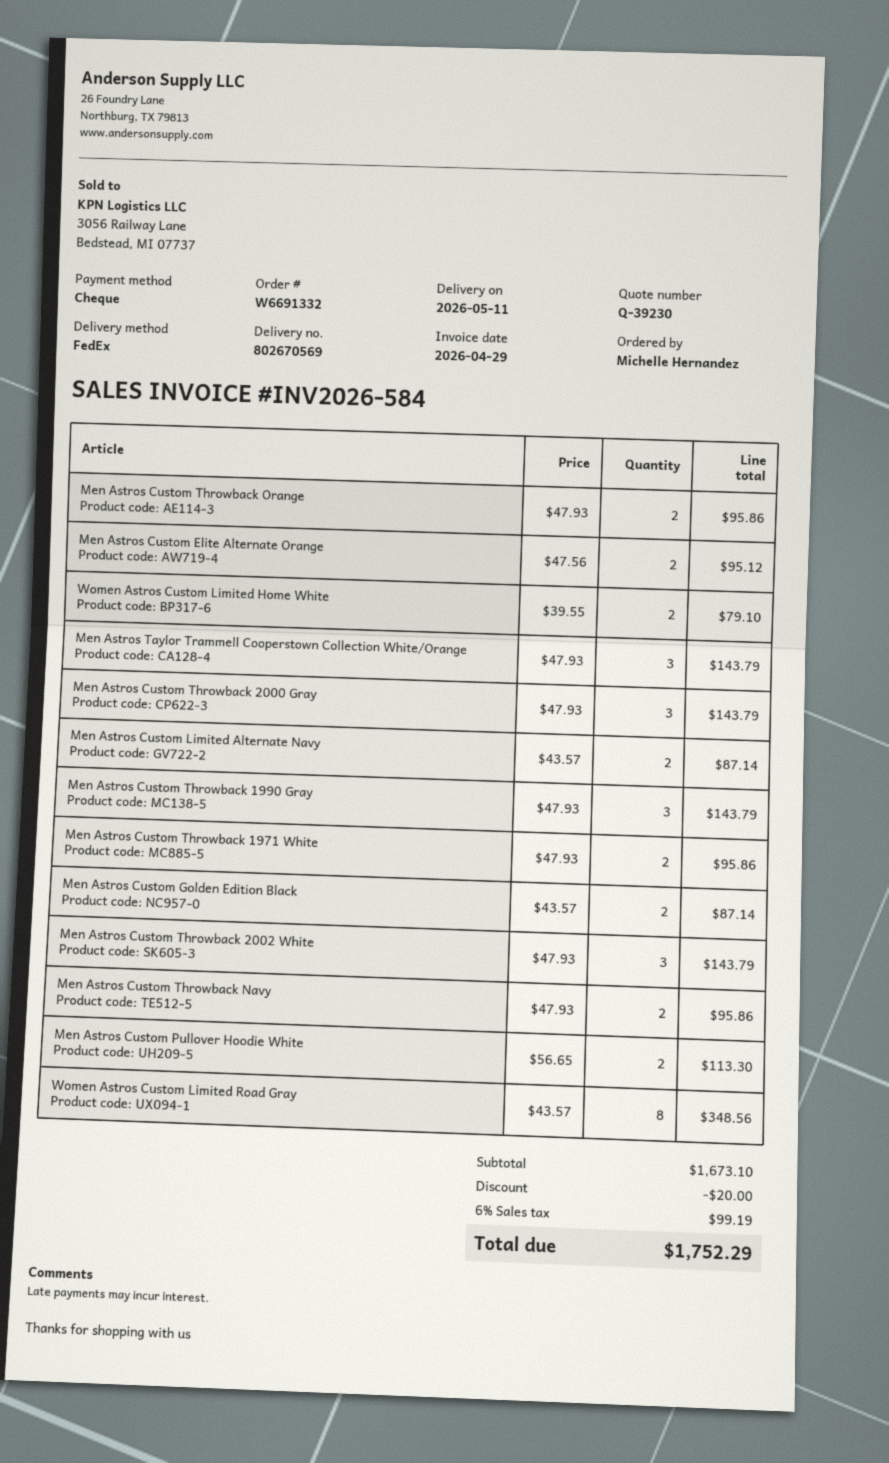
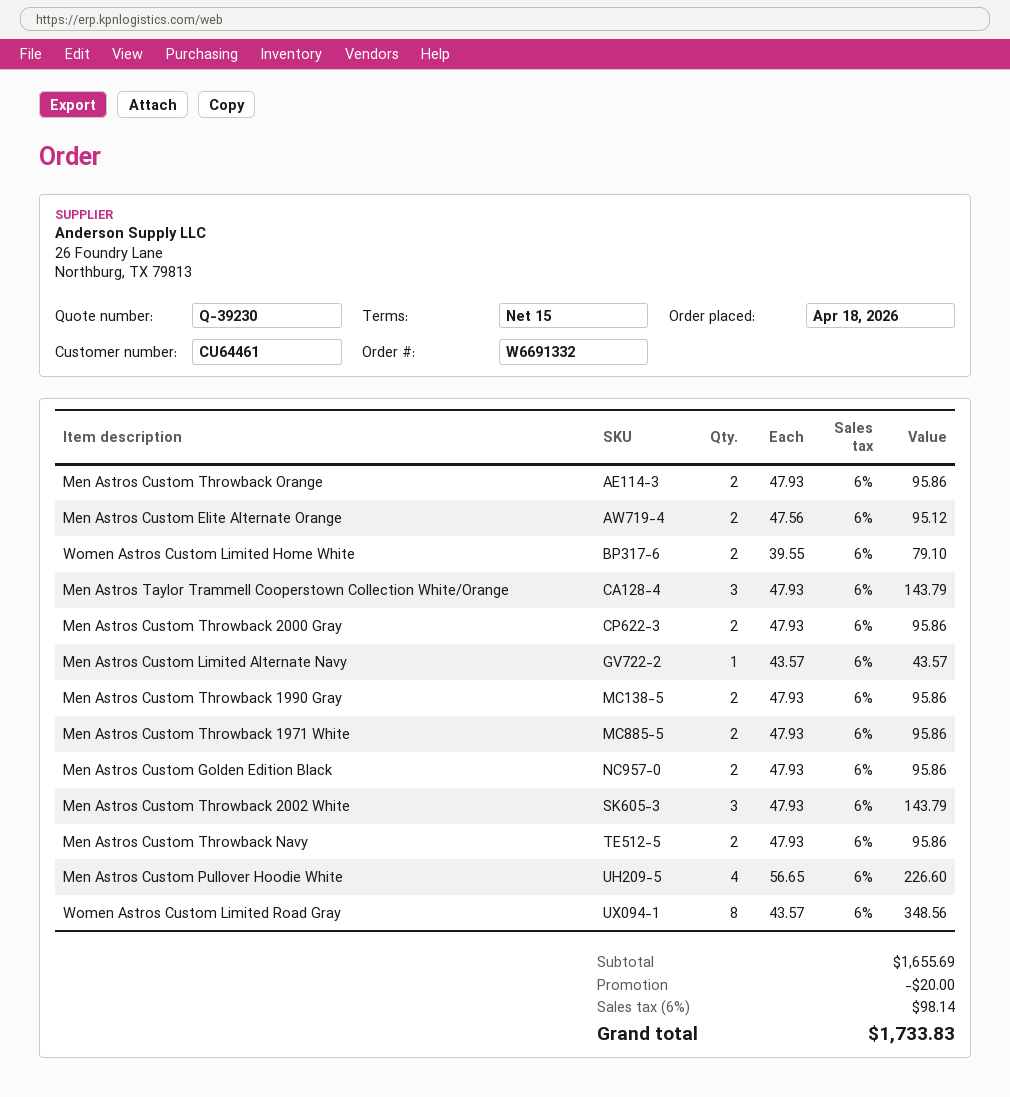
Men Astros Custom Throwback 2000 Gray: 3 x 47.93 = 143.79 -> 2 x 47.93 = 95.86
Men Astros Custom Limited Alternate Navy: 2 x 43.57 = 87.14 -> 1 x 43.57 = 43.57
Men Astros Custom Throwback 1990 Gray: 3 x 47.93 = 143.79 -> 2 x 47.93 = 95.86
Men Astros Custom Golden Edition Black: 2 x 43.57 = 87.14 -> 2 x 47.93 = 95.86
Men Astros Custom Pullover Hoodie White: 2 x 56.65 = 113.30 -> 4 x 56.65 = 226.60
subtotal: 1673.10 -> 1655.69
tax: 6% = 99.19 -> 6% = 98.14
total: 1752.29 -> 1733.83

